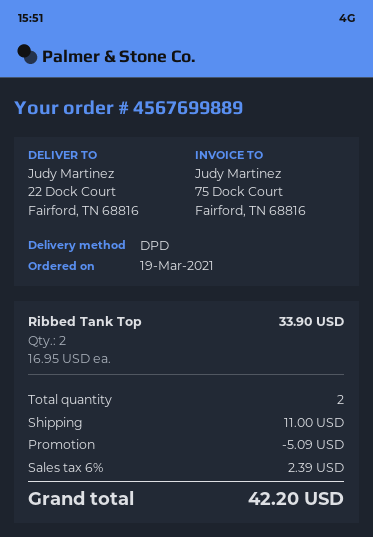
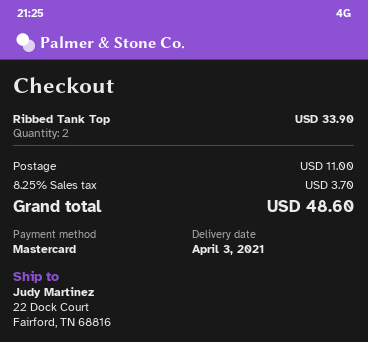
discount: 5.09 -> none
tax: 6% = 2.39 -> 8.25% = 3.70
total: 42.20 -> 48.60

